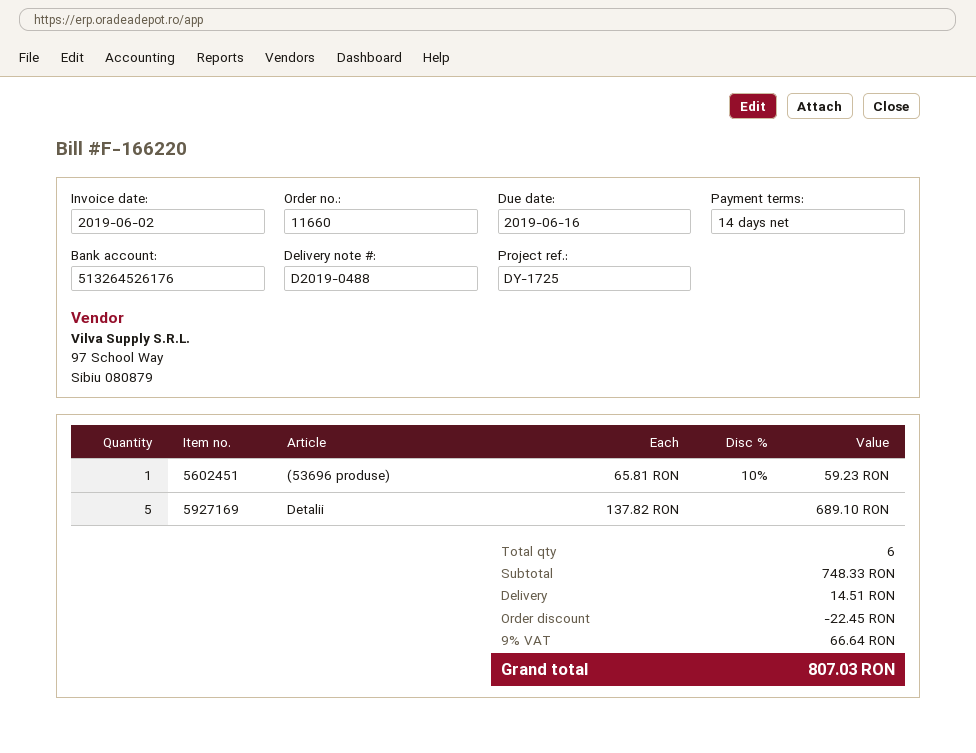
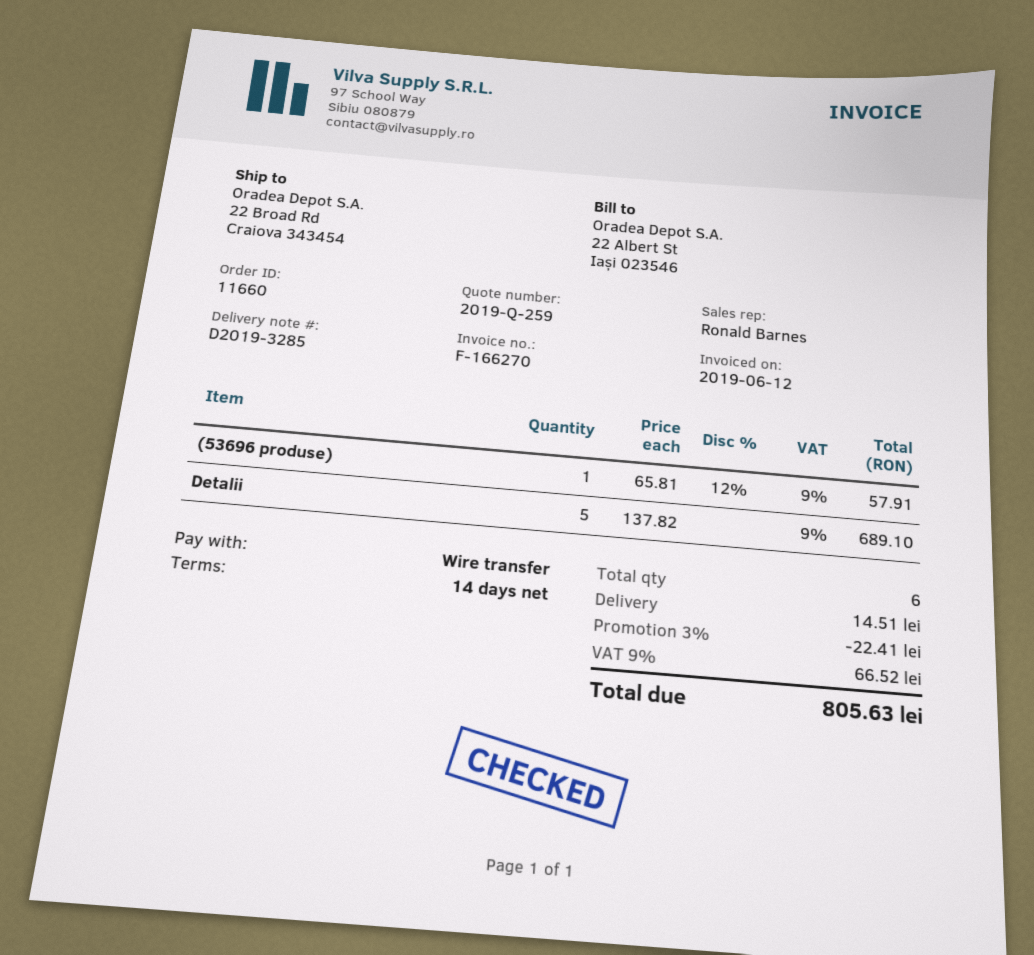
delivery note number: D2019-0488 -> D2019-3285
invoice number: F-166220 -> F-166270
invoice date: 2019-06-02 -> 2019-06-12
(53696 produse): 1 x 65.81 - 10% = 59.23 -> 1 x 65.81 - 12% = 57.91
discount: 22.45 -> 22.41
tax: 9% = 66.64 -> 9% = 66.52
total: 807.03 -> 805.63

